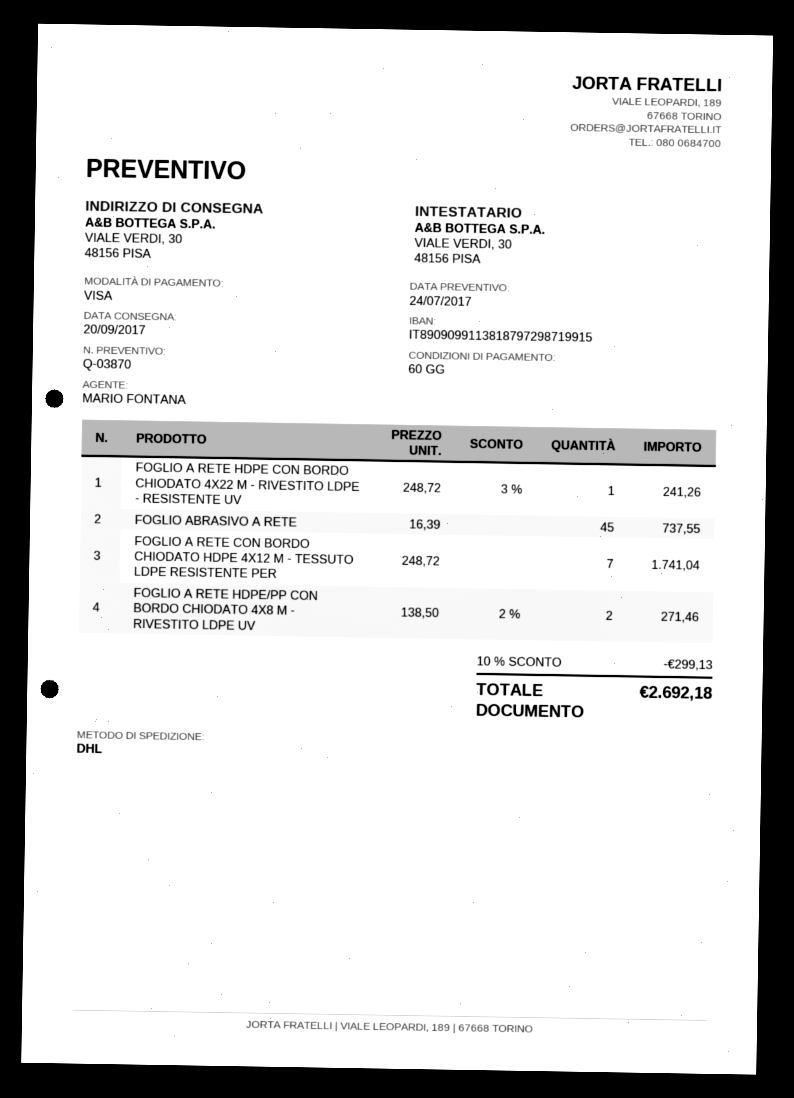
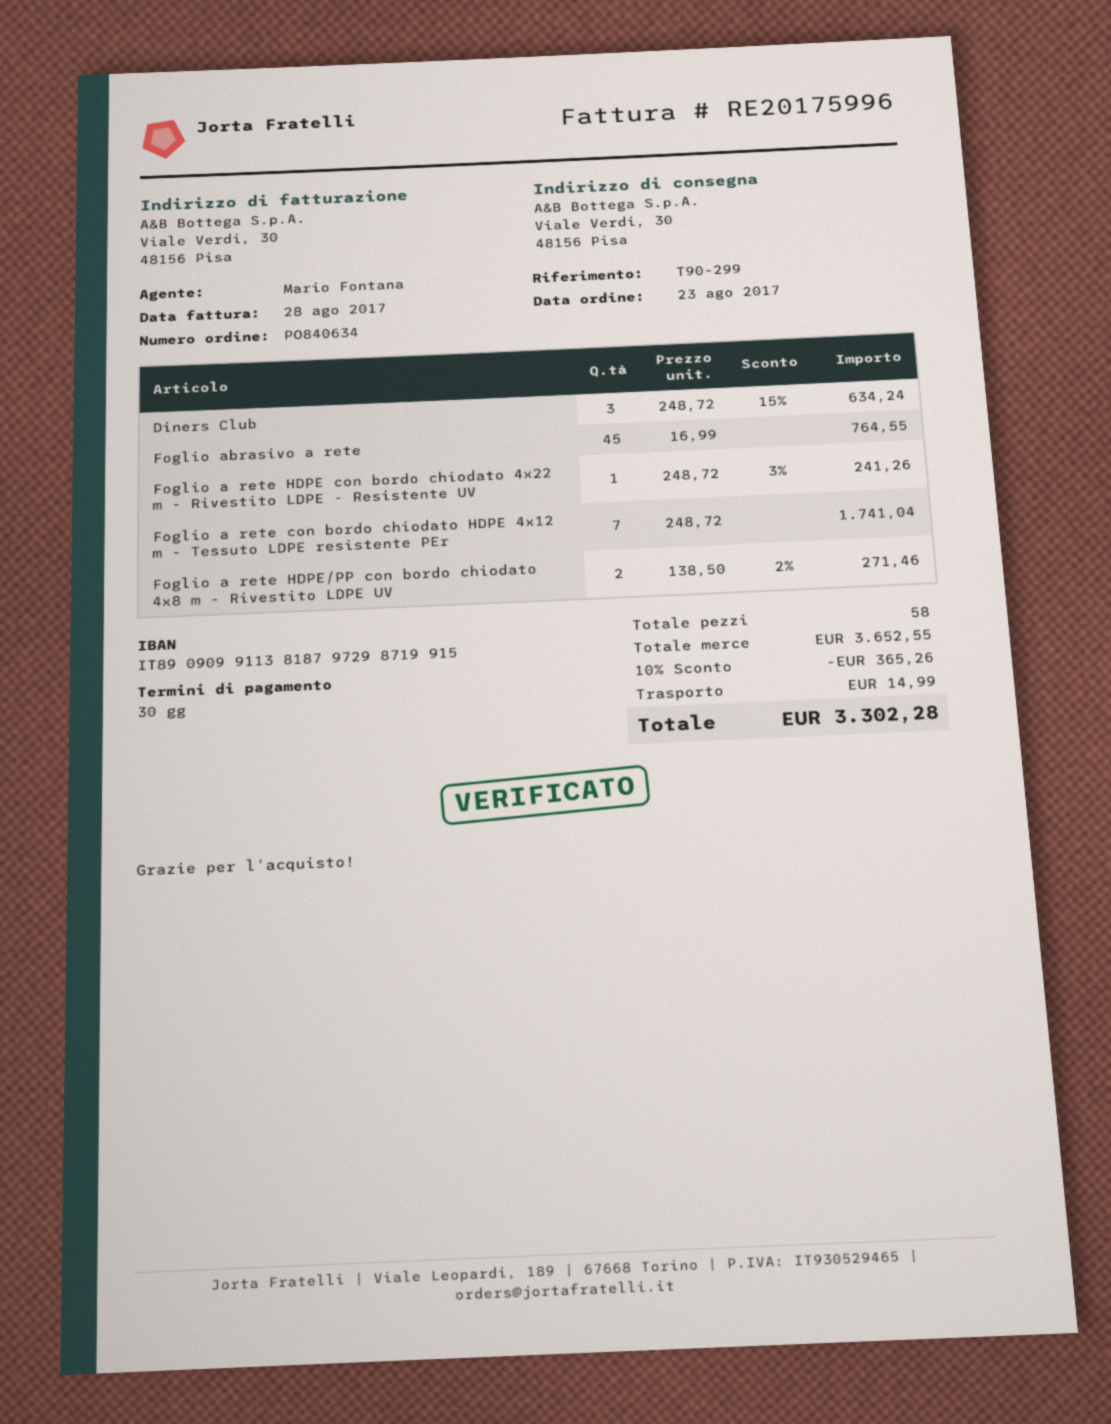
payment terms: 60 days -> 30 days
FOGLIO ABRASIVO A RETE: 45 x 16.39 = 737.55 -> 45 x 16.99 = 764.55
Diners Club: none -> 3 x 248.72 - 15% = 634.24
discount: 10% = 299.13 -> 10% = 365.26
shipping: none -> 14.99
total: 2692.18 -> 3302.28

